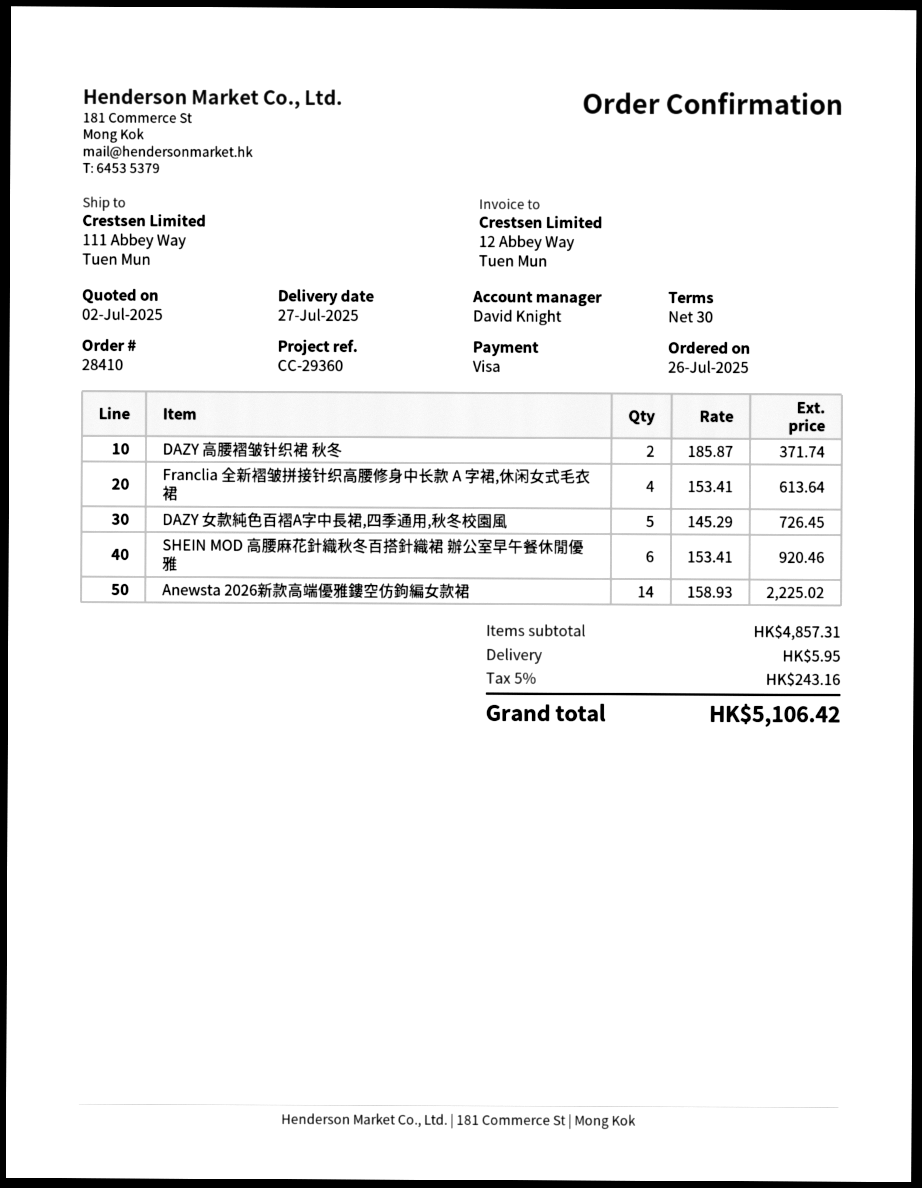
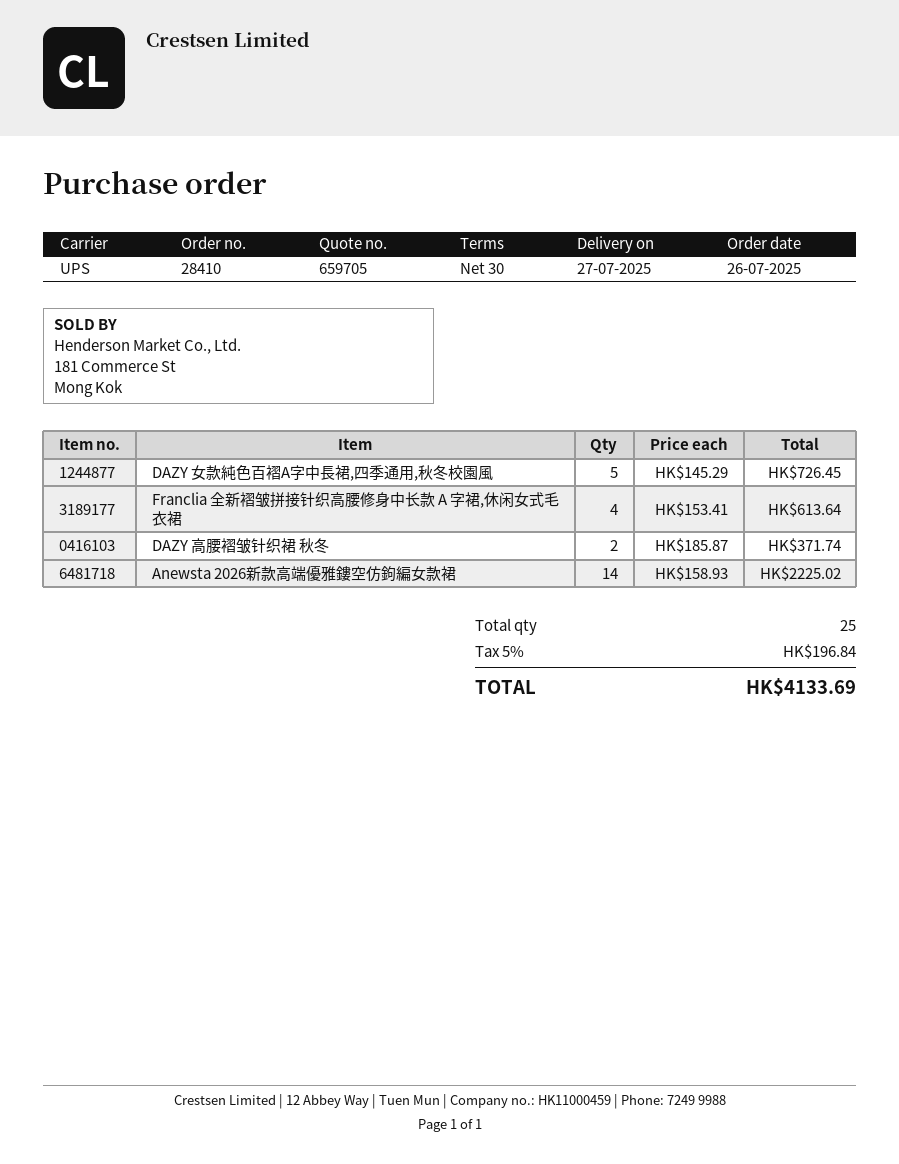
SHEIN MOD 高腰麻花針織秋冬百搭針織裙 辦公室早午餐休閒優雅: 6 x 153.41 = 920.46 -> none
shipping: 5.95 -> none
tax: 5% = 243.16 -> 5% = 196.84
total: 5106.42 -> 4133.69

